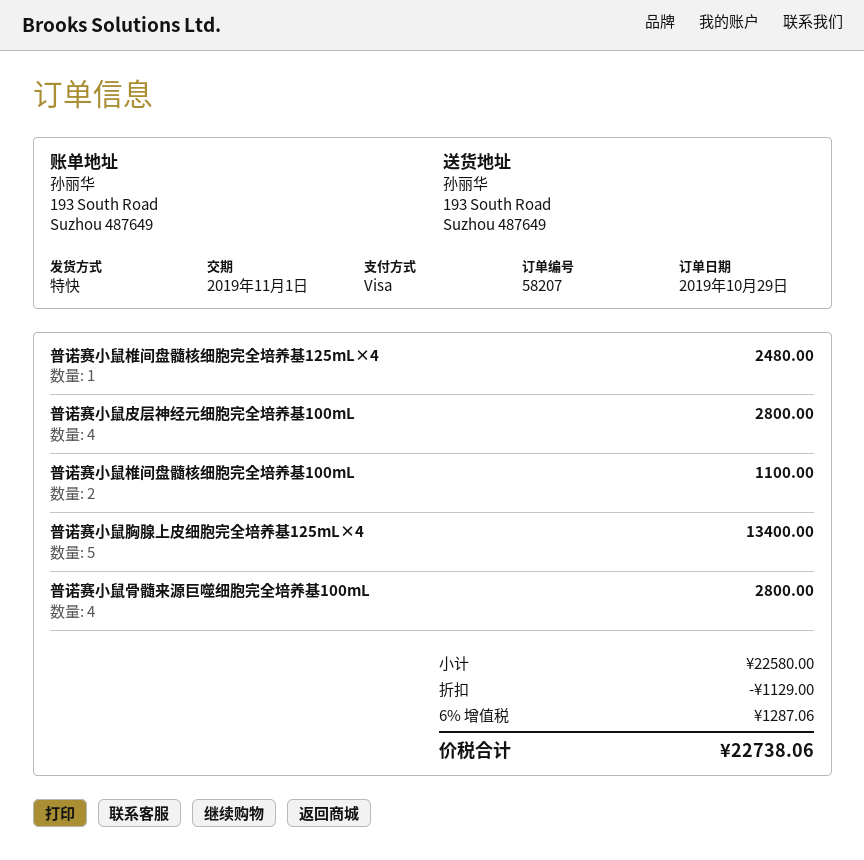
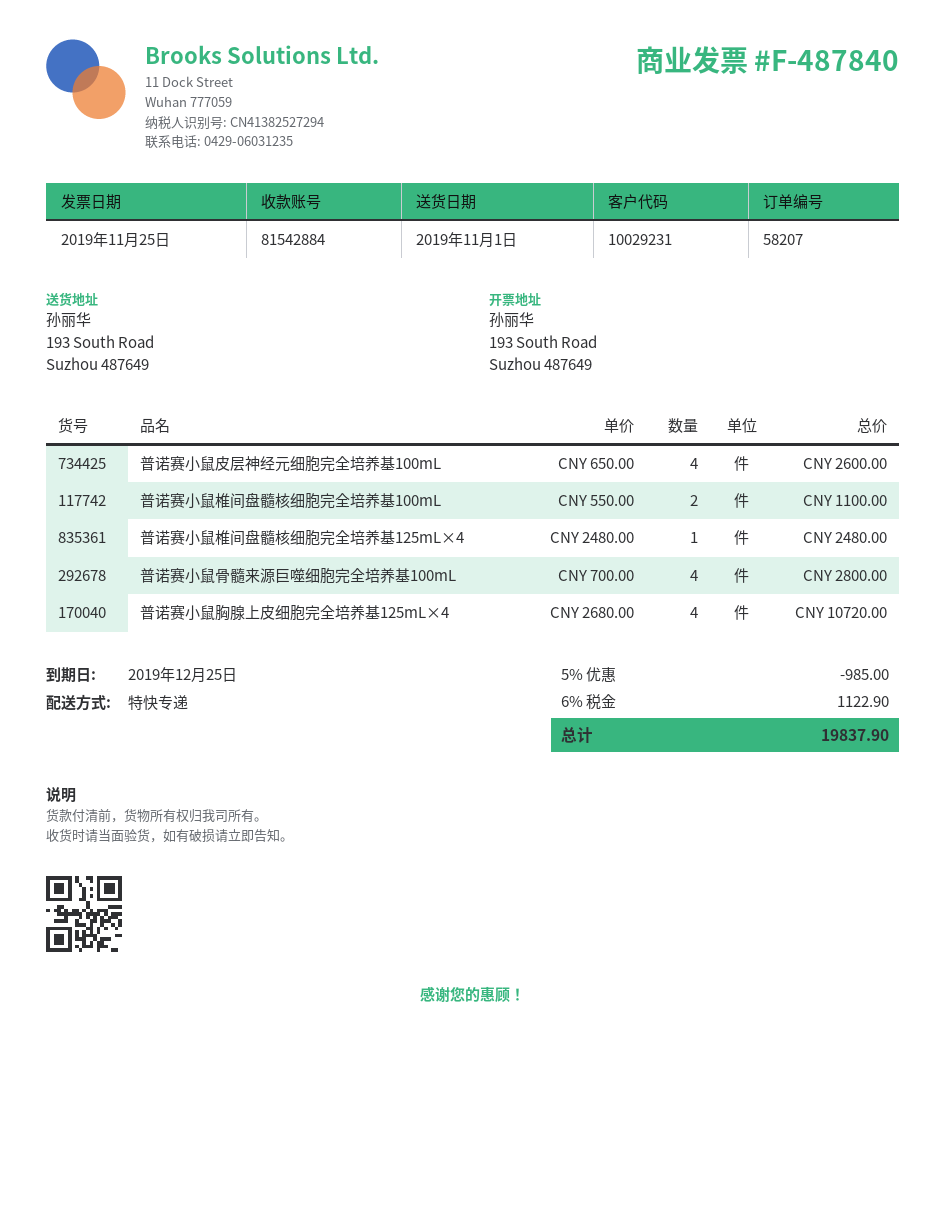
普诺赛小鼠皮层神经元细胞完全培养基100mL: 4 for 2800.00 -> 4 for 2600.00
普诺赛小鼠胸腺上皮细胞完全培养基125mL×4: 5 for 13400.00 -> 4 for 10720.00
discount: 1129.00 -> 985.00
tax: 6% = 1287.06 -> 6% = 1122.90
total: 22738.06 -> 19837.90

